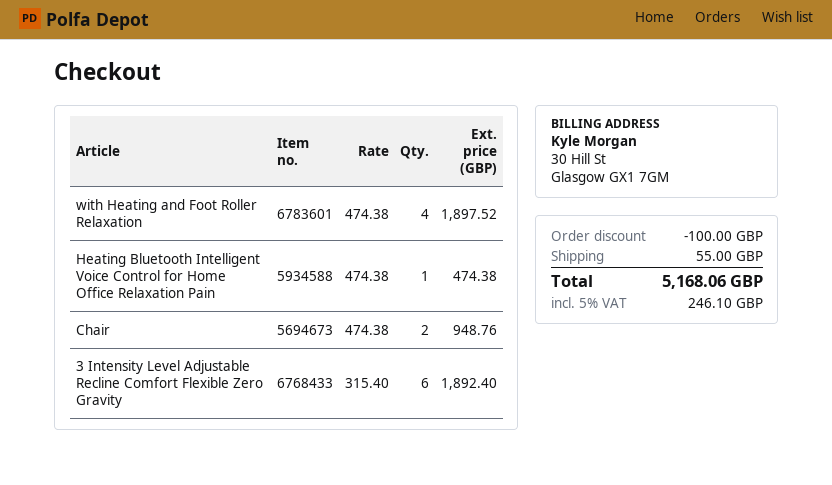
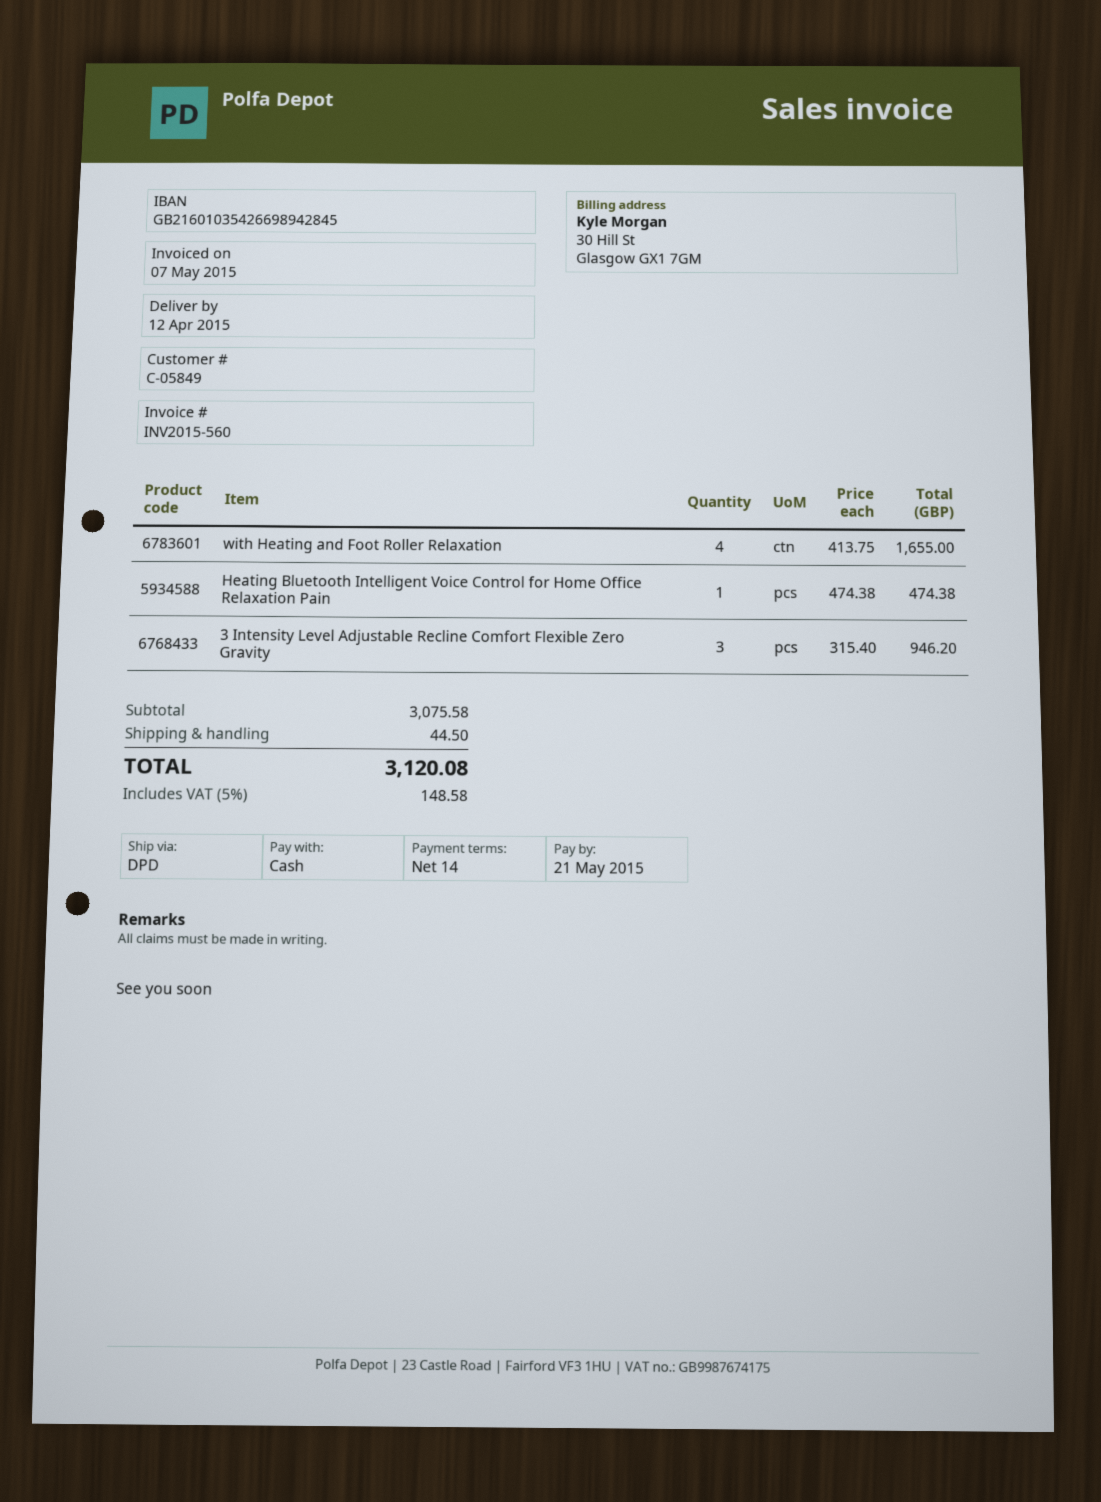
with Heating and Foot Roller Relaxation: 4 x 474.38 = 1897.52 -> 4 x 413.75 = 1655.00
Chair: 2 x 474.38 = 948.76 -> none
3 Intensity Level Adjustable Recline Comfort Flexible Zero Gravity: 6 x 315.40 = 1892.40 -> 3 x 315.40 = 946.20
discount: 100.00 -> none
shipping: 55.00 -> 44.50
tax: 5% = 246.10 -> 5% = 148.58
total: 5168.06 -> 3120.08

